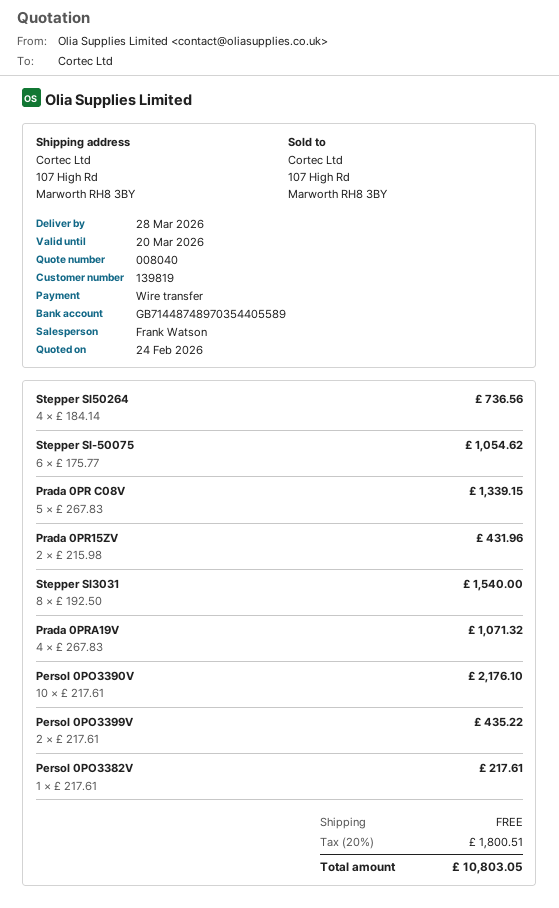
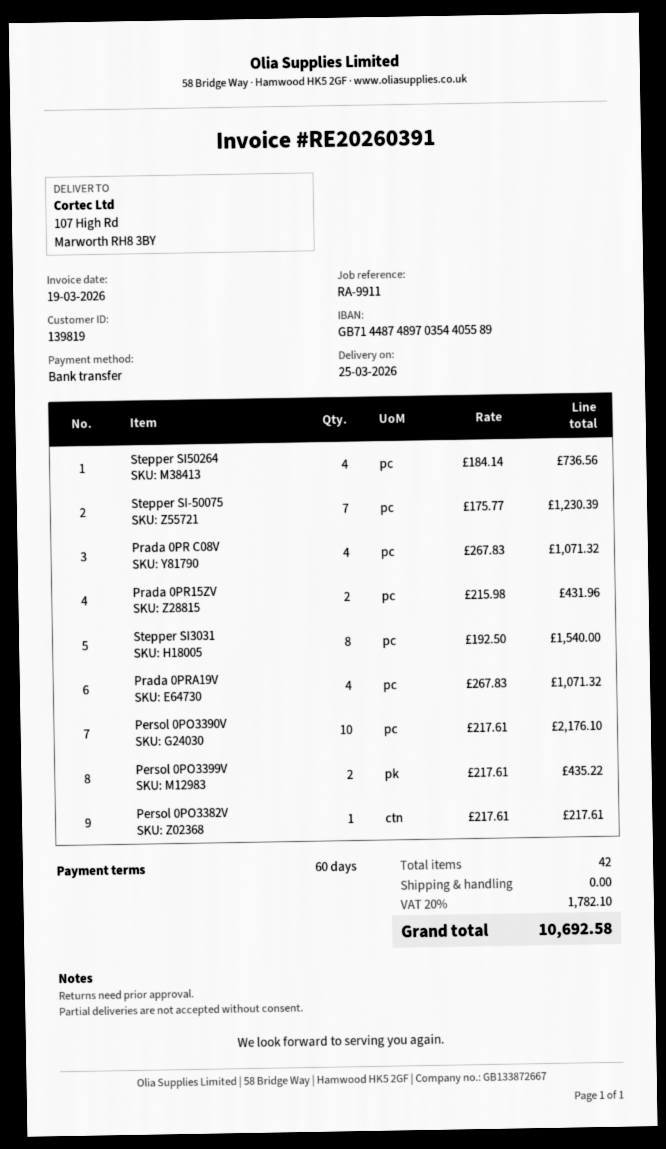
delivery date: 2026-03-28 -> 2026-03-25
Stepper SI-50075: 6 x 175.77 = 1054.62 -> 7 x 175.77 = 1230.39
Prada 0PR C08V: 5 x 267.83 = 1339.15 -> 4 x 267.83 = 1071.32
tax: 20% = 1800.51 -> 20% = 1782.10
total: 10803.05 -> 10692.58

